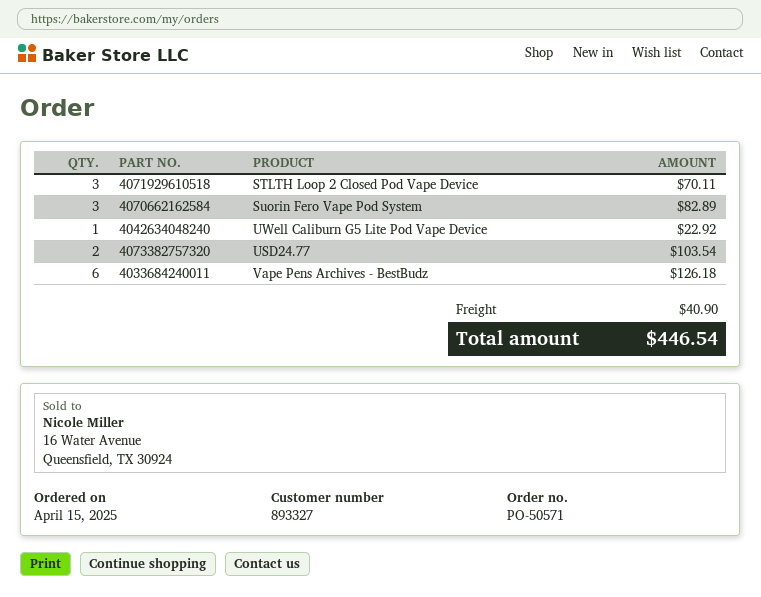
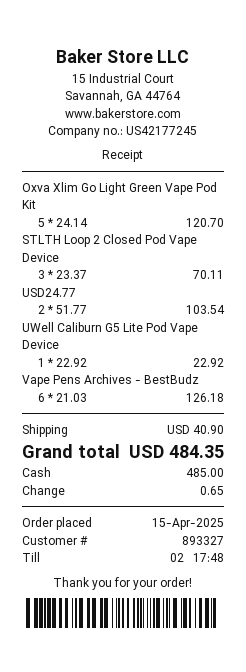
Suorin Fero Vape Pod System: 3 for 82.89 -> none
Oxva Xlim Go Light Green Vape Pod Kit: none -> 5 for 120.70
total: 446.54 -> 484.35

